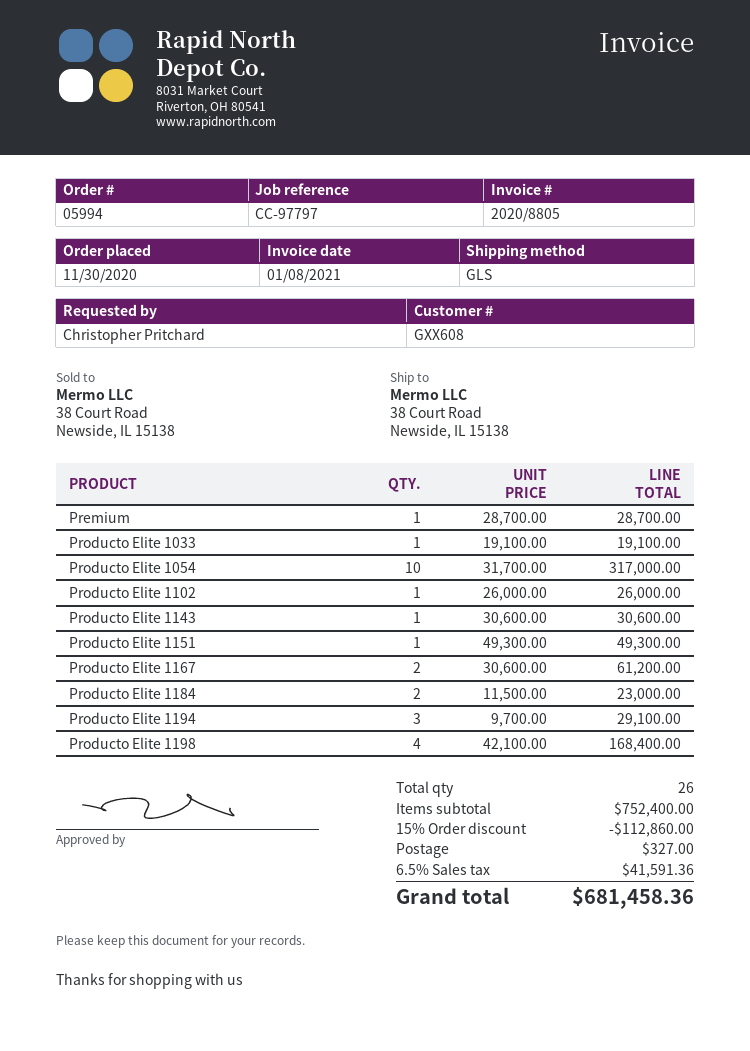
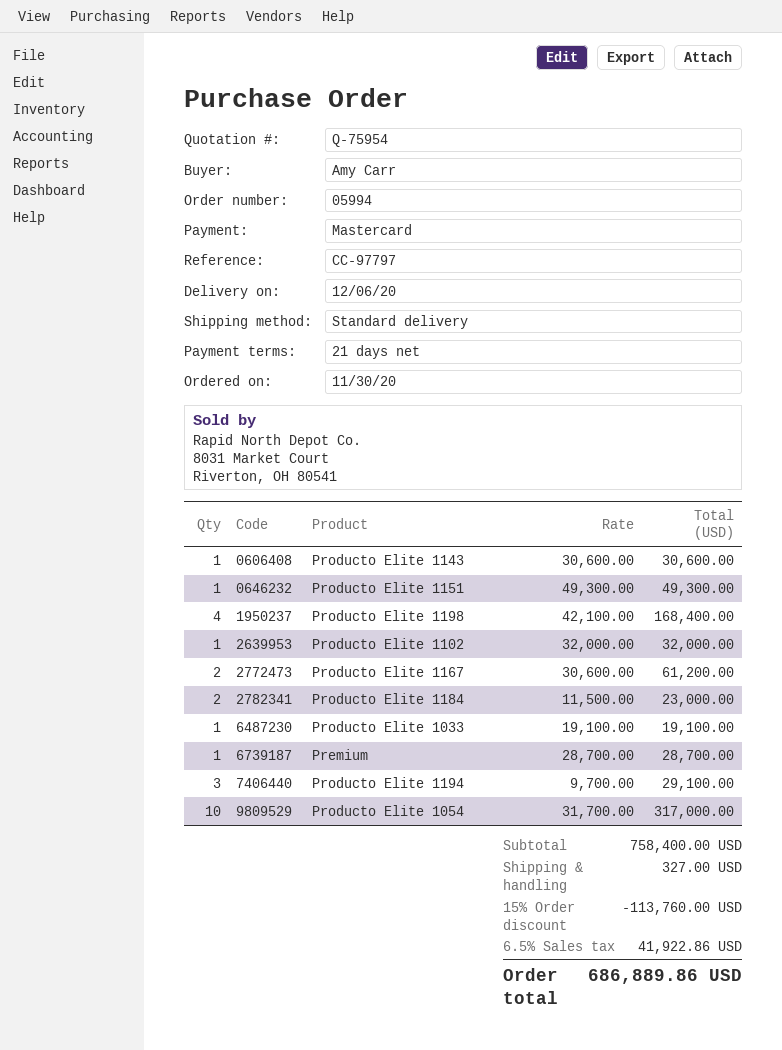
ordered by: Christopher Pritchard -> Amy Carr
shipping method: GLS -> standard
Producto Elite 1102: 1 x 26000.00 = 26000.00 -> 1 x 32000.00 = 32000.00
subtotal: 752400.00 -> 758400.00
discount: 15% = 112860.00 -> 15% = 113760.00
tax: 6.5% = 41591.36 -> 6.5% = 41922.86
total: 681458.36 -> 686889.86

